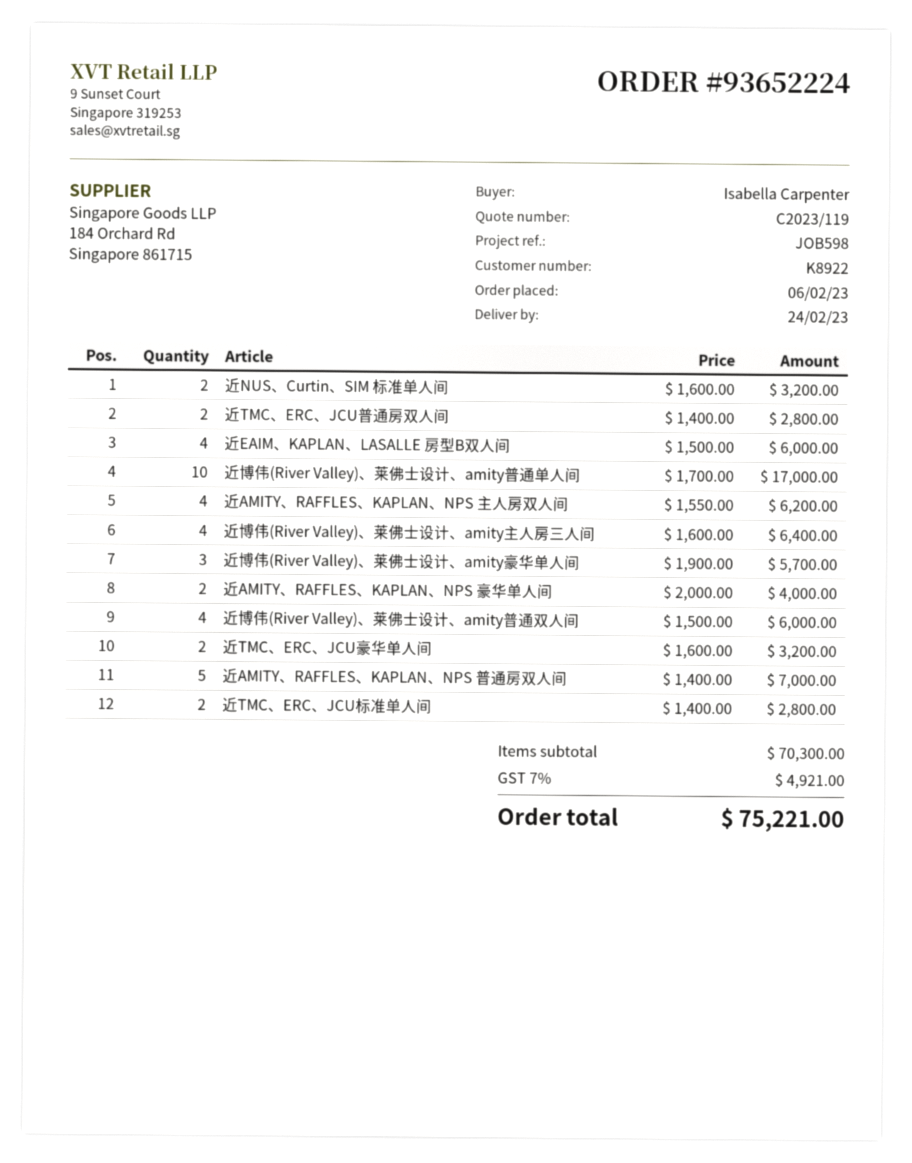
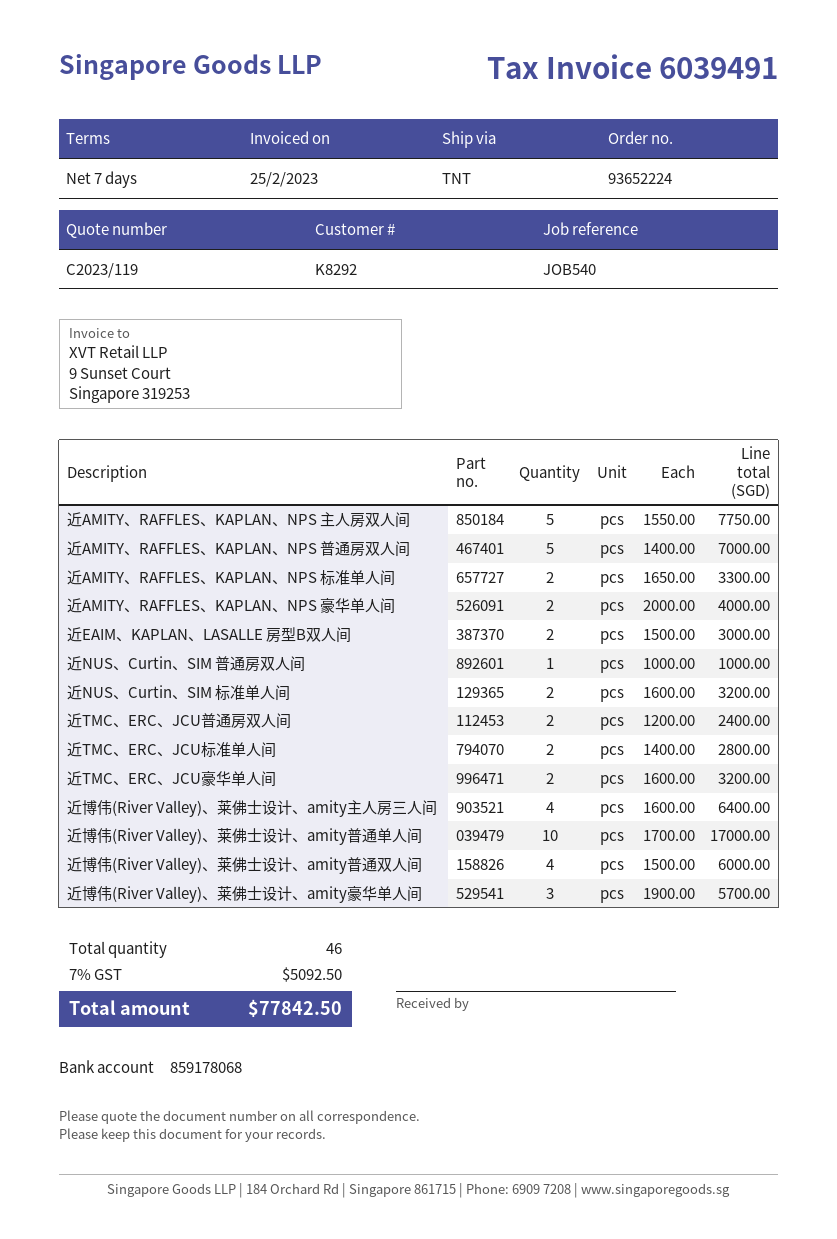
customer number: K8922 -> K8292
reference: JOB598 -> JOB540
近TMC、ERC、JCU普通房双人间: 2 x 1400.00 = 2800.00 -> 2 x 1200.00 = 2400.00
近EAIM、KAPLAN、LASALLE 房型B双人间: 4 x 1500.00 = 6000.00 -> 2 x 1500.00 = 3000.00
近AMITY、RAFFLES、KAPLAN、NPS 主人房双人间: 4 x 1550.00 = 6200.00 -> 5 x 1550.00 = 7750.00
近AMITY、RAFFLES、KAPLAN、NPS 标准单人间: none -> 2 x 1650.00 = 3300.00
近NUS、Curtin、SIM 普通房双人间: none -> 1 x 1000.00 = 1000.00
tax: 7% = 4921.00 -> 7% = 5092.50
total: 75221.00 -> 77842.50

